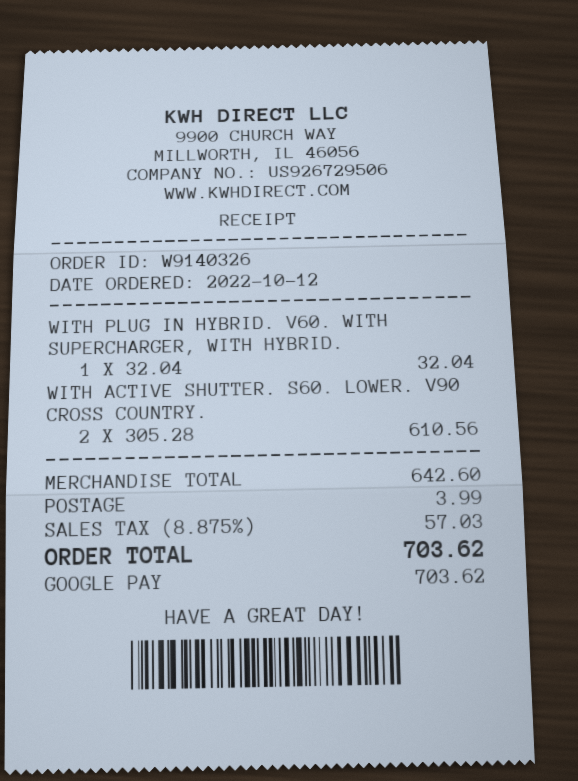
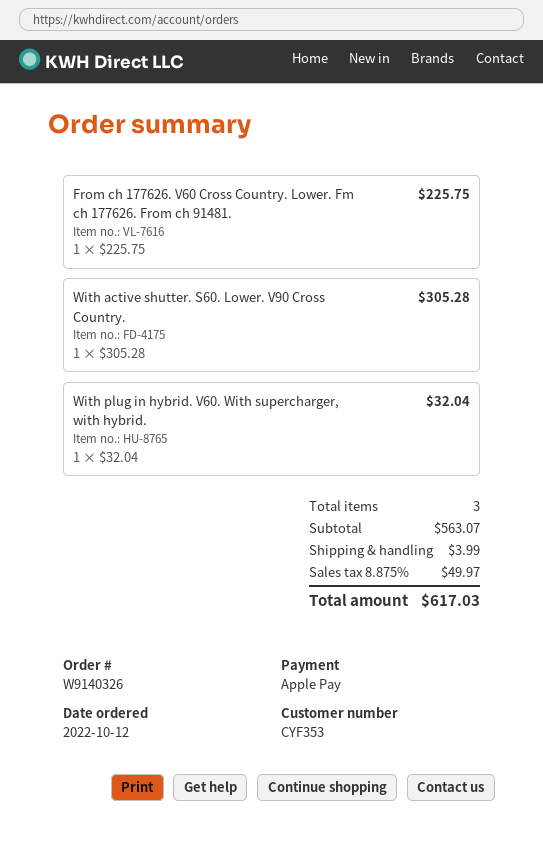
payment method: Google Pay -> Apple Pay
WITH ACTIVE SHUTTER. S60. LOWER. V90 CROSS COUNTRY.: 2 x 305.28 = 610.56 -> 1 x 305.28 = 305.28
From ch 177626. V60 Cross Country. Lower. Fm ch 177626. From ch 91481.: none -> 1 x 225.75 = 225.75
subtotal: 642.60 -> 563.07
tax: 8.875% = 57.03 -> 8.875% = 49.97
total: 703.62 -> 617.03

